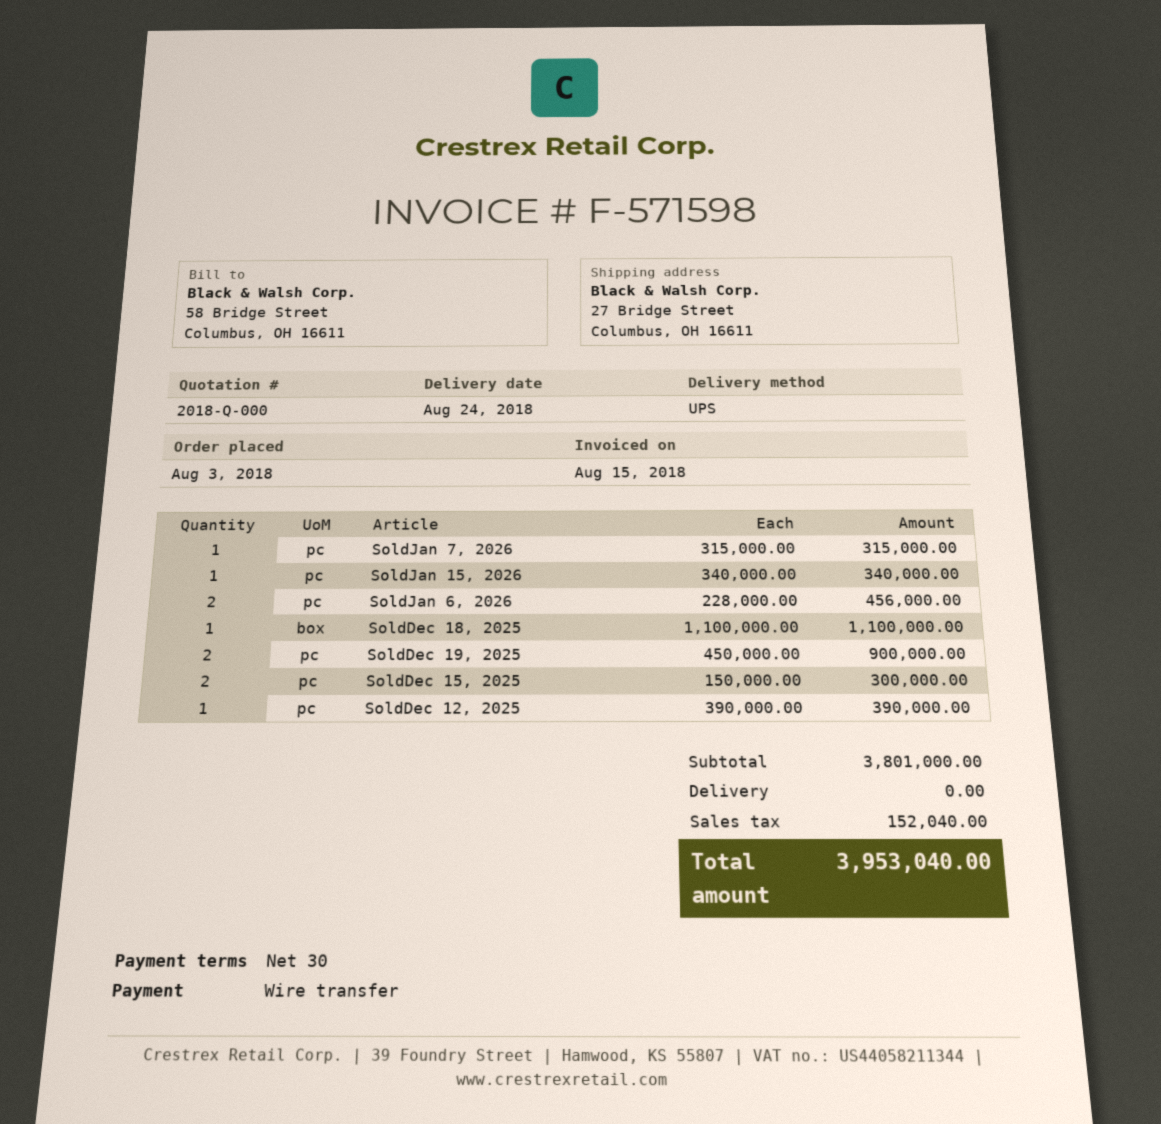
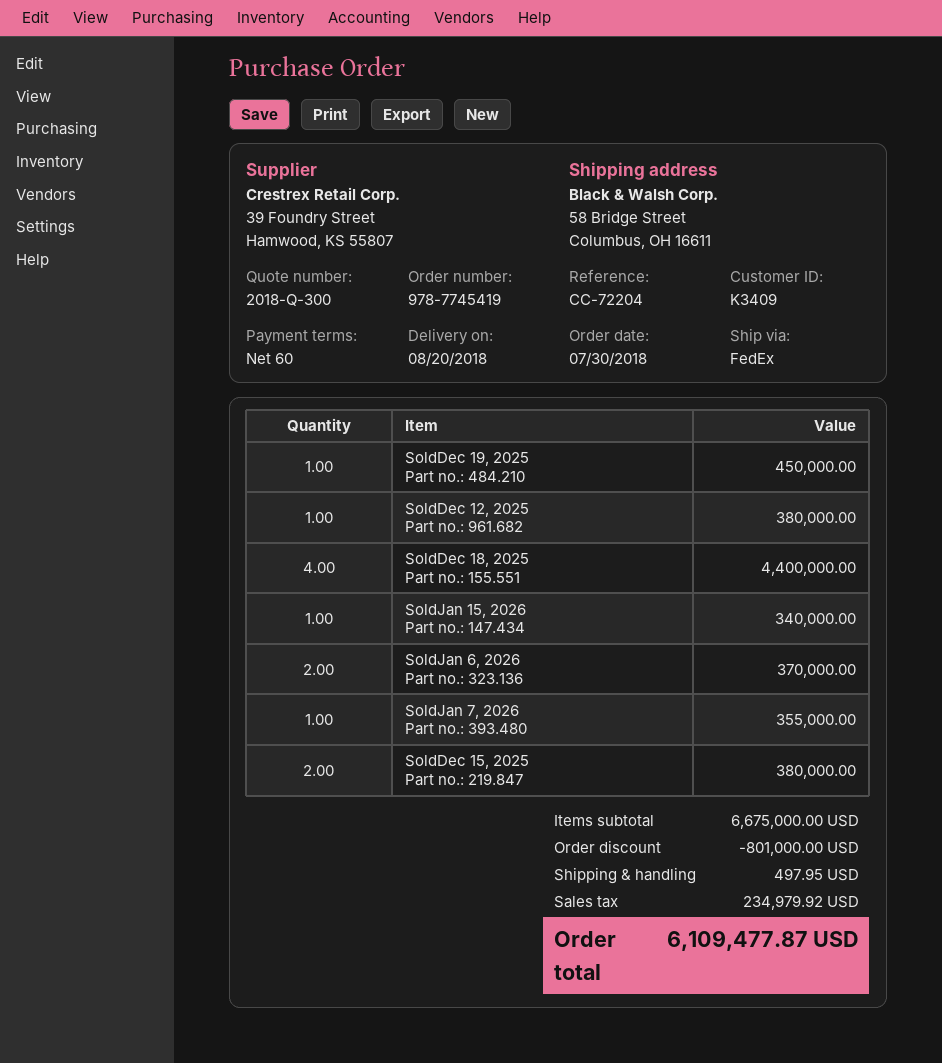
quote number: 2018-Q-000 -> 2018-Q-300
order date: 2018-08-03 -> 2018-07-30
delivery date: 2018-08-24 -> 2018-08-20
payment terms: 30 days -> 60 days
shipping method: UPS -> FedEx
ship to: 27 Bridge Street, Columbus, OH 16611 -> 58 Bridge Street, Columbus, OH 16611
SoldJan 7, 2026: 1 for 315000.00 -> 1 for 355000.00
SoldJan 6, 2026: 2 for 456000.00 -> 2 for 370000.00
SoldDec 18, 2025: 1 for 1100000.00 -> 4 for 4400000.00
SoldDec 19, 2025: 2 for 900000.00 -> 1 for 450000.00
SoldDec 15, 2025: 2 for 300000.00 -> 2 for 380000.00
SoldDec 12, 2025: 1 for 390000.00 -> 1 for 380000.00
subtotal: 3801000.00 -> 6675000.00
discount: none -> 801000.00
shipping: 0.00 -> 497.95
tax: 152040.00 -> 234979.92
total: 3953040.00 -> 6109477.87

